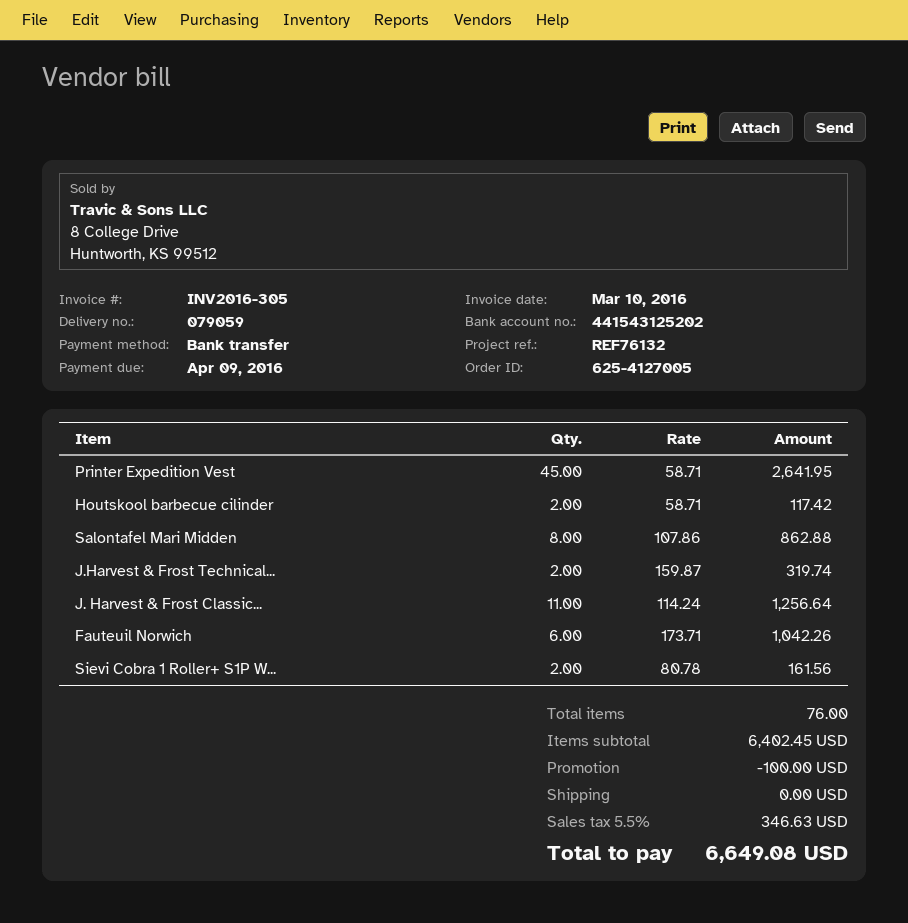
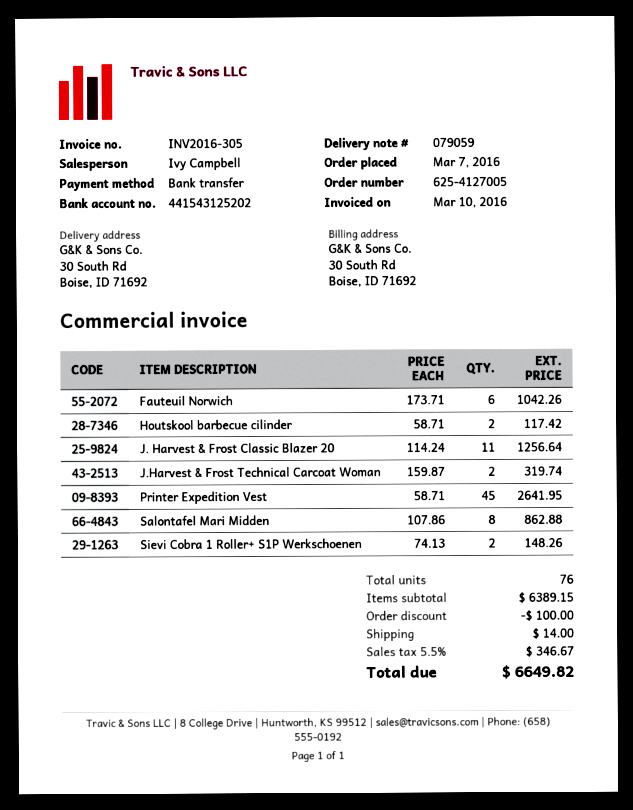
Sievi Cobra 1 Roller+ S1P W...: 2 x 80.78 = 161.56 -> 2 x 74.13 = 148.26
subtotal: 6402.45 -> 6389.15
shipping: 0.00 -> 14.00
tax: 5.5% = 346.63 -> 5.5% = 346.67
total: 6649.08 -> 6649.82

